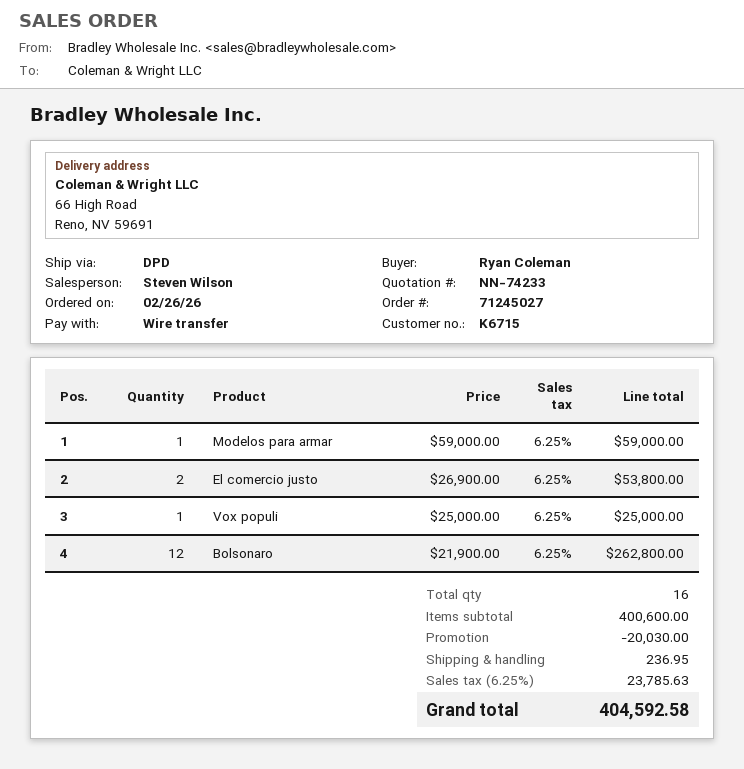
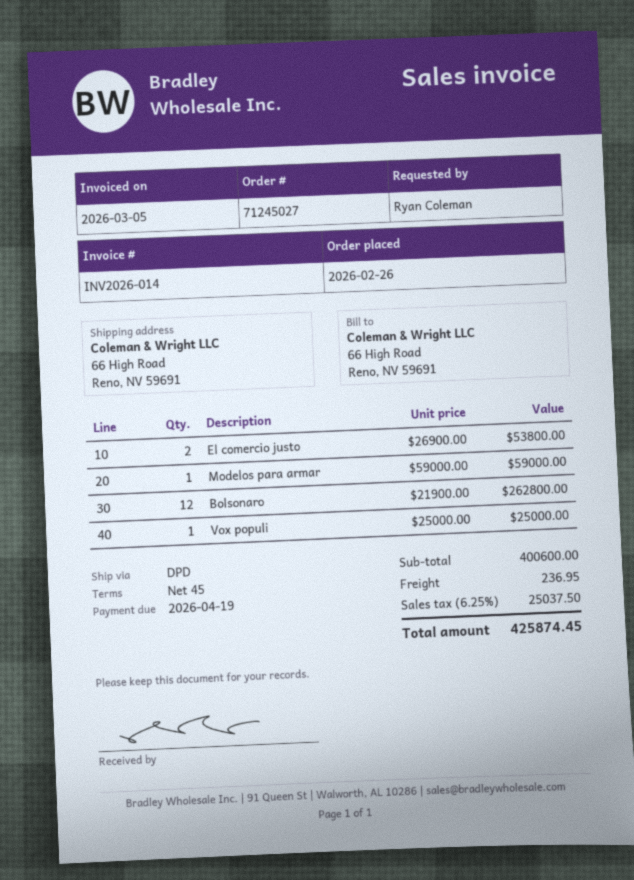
discount: 20030.00 -> none
tax: 6.25% = 23785.63 -> 6.25% = 25037.50
total: 404592.58 -> 425874.45

